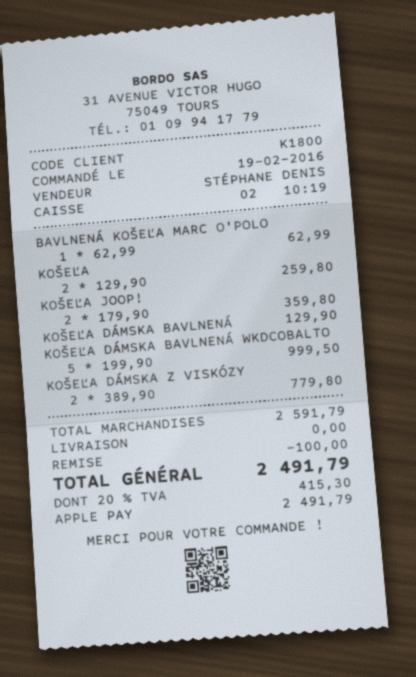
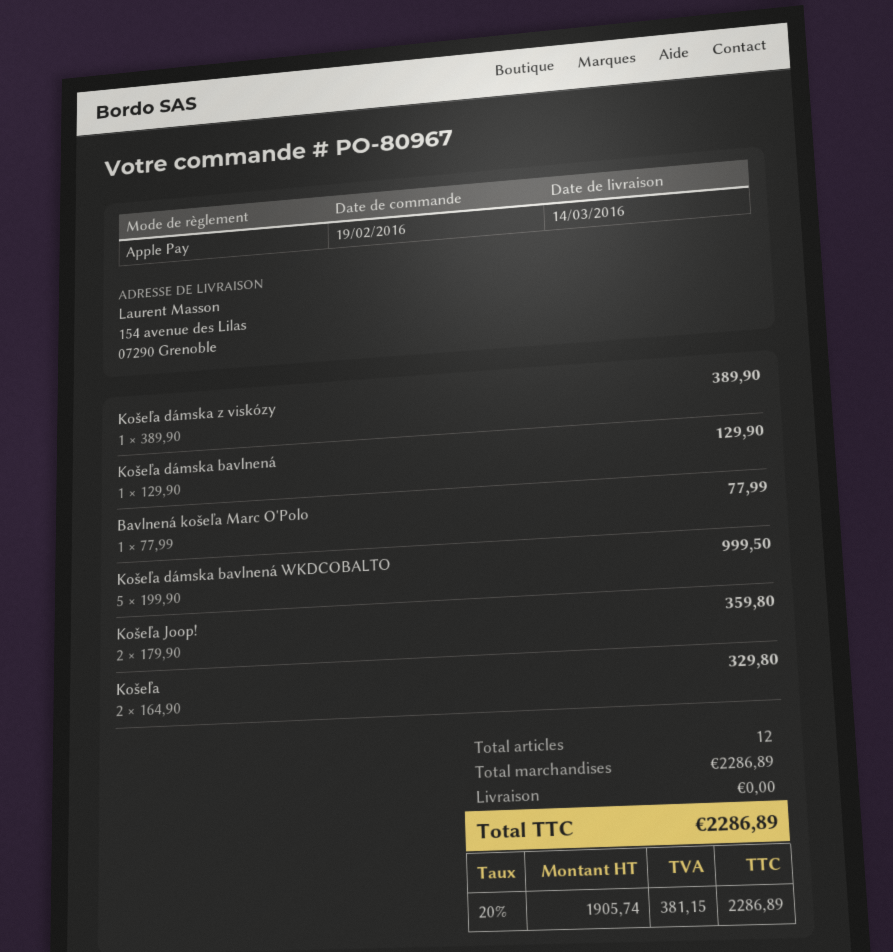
BAVLNENÁ KOŠEĽA MARC O'POLO: 1 x 62.99 = 62.99 -> 1 x 77.99 = 77.99
KOŠEĽA: 2 x 129.90 = 259.80 -> 2 x 164.90 = 329.80
KOŠEĽA DÁMSKA Z VISKÓZY: 2 x 389.90 = 779.80 -> 1 x 389.90 = 389.90
subtotal: 2591.79 -> 2286.89
discount: 100.00 -> none
tax: 20% = 415.30 -> 20% = 381.15
total: 2491.79 -> 2286.89

